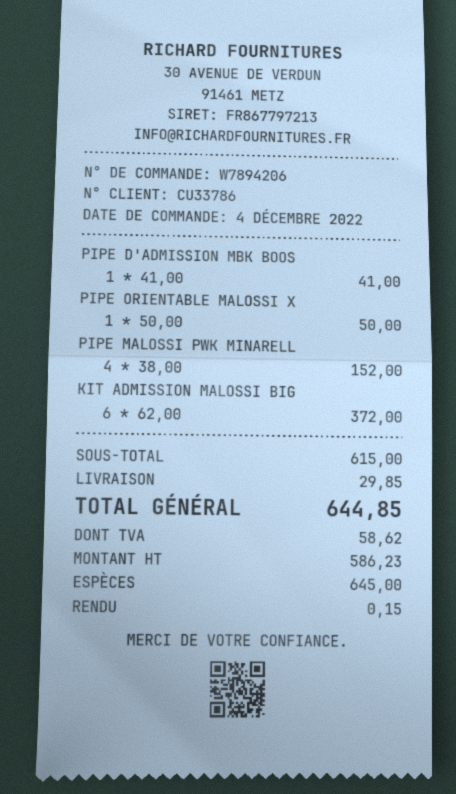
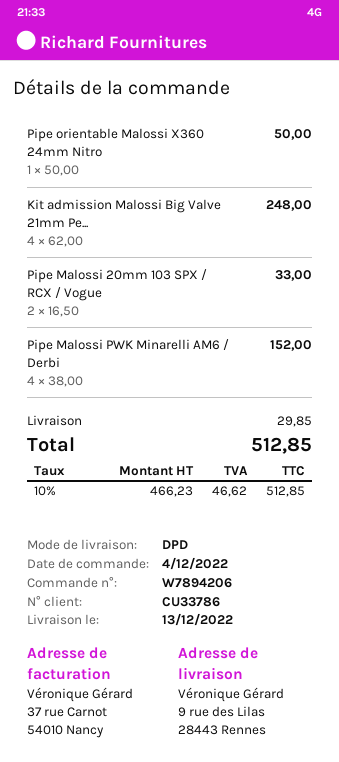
PIPE D'ADMISSION MBK BOOS: 1 x 41.00 = 41.00 -> none
KIT ADMISSION MALOSSI BIG: 6 x 62.00 = 372.00 -> 4 x 62.00 = 248.00
Pipe Malossi 20mm 103 SPX / RCX / Vogue: none -> 2 x 16.50 = 33.00
net: 586.23 -> 466.23
tax: 58.62 -> 46.62
total: 644.85 -> 512.85

